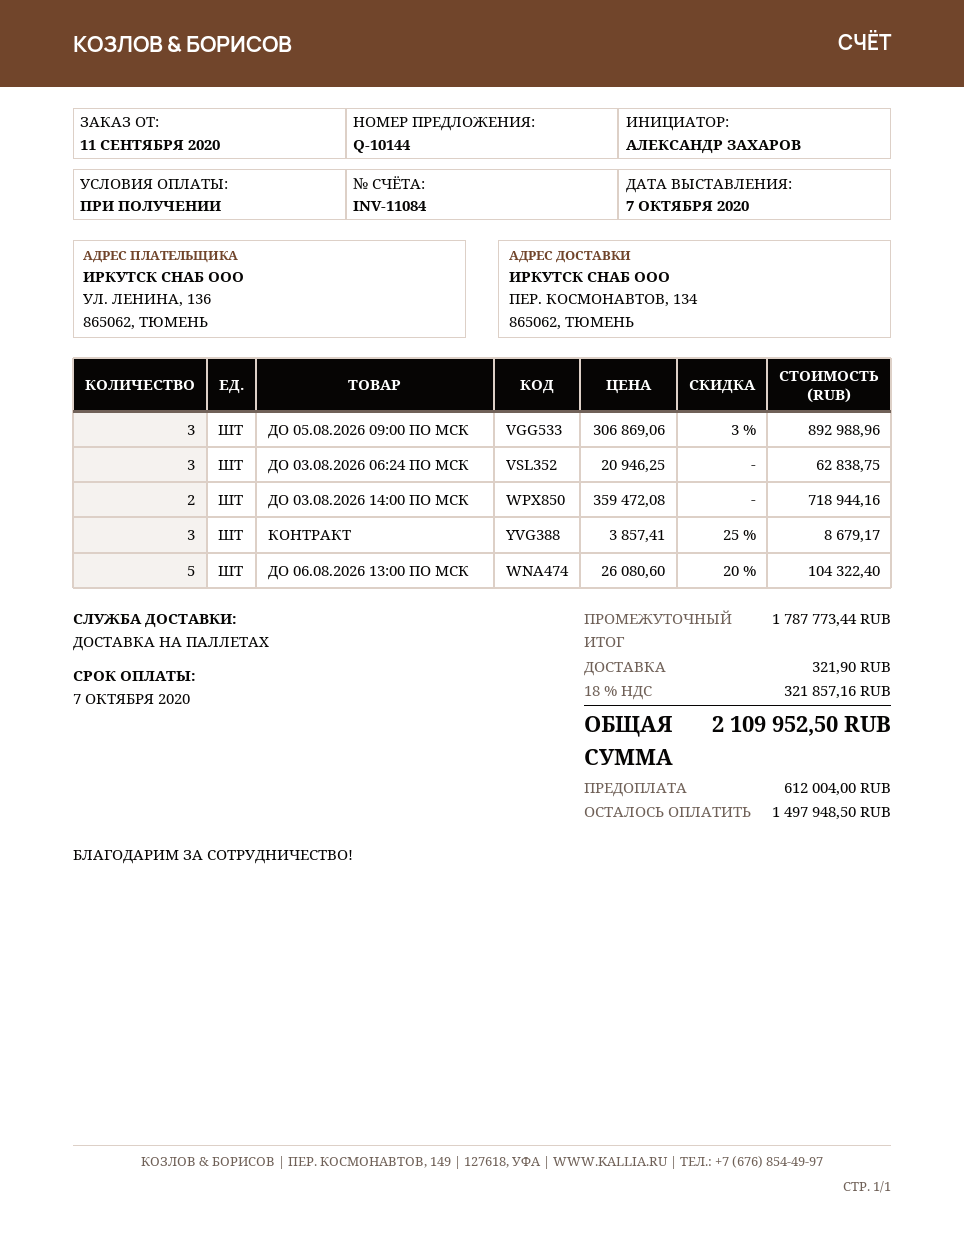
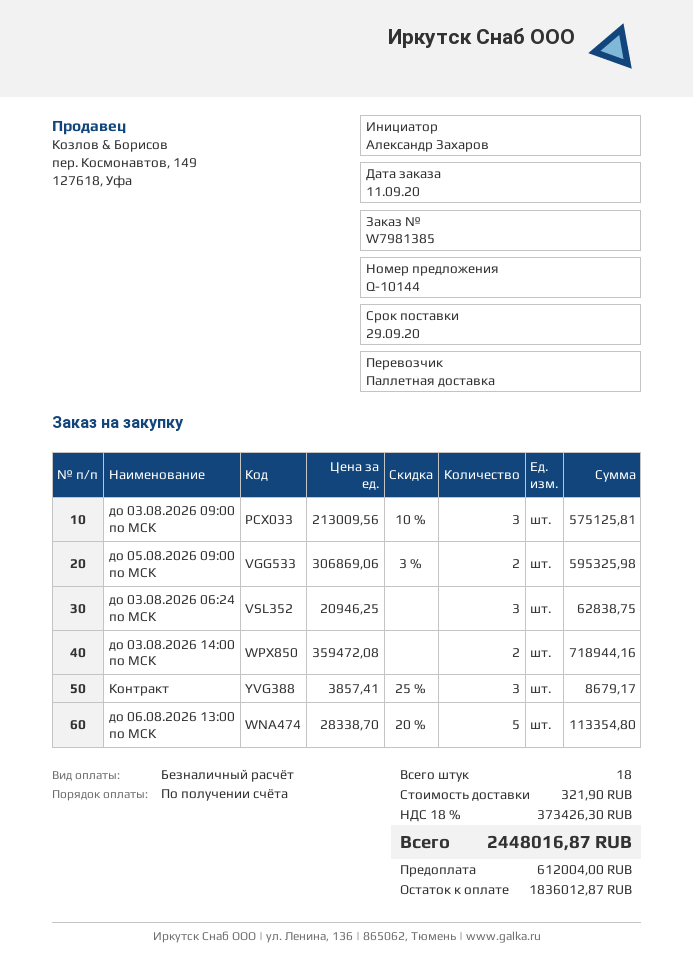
ДО 05.08.2026 09:00 ПО МСК: 3 x 306869.06 - 3% = 892988.96 -> 2 x 306869.06 - 3% = 595325.98
ДО 06.08.2026 13:00 ПО МСК: 5 x 26080.60 - 20% = 104322.40 -> 5 x 28338.70 - 20% = 113354.80
до 03.08.2026 09:00 по МСК: none -> 3 x 213009.56 - 10% = 575125.81
tax: 18% = 321857.16 -> 18% = 373426.30
total: 2109952.50 -> 2448016.87
balance: 1497948.50 -> 1836012.87

